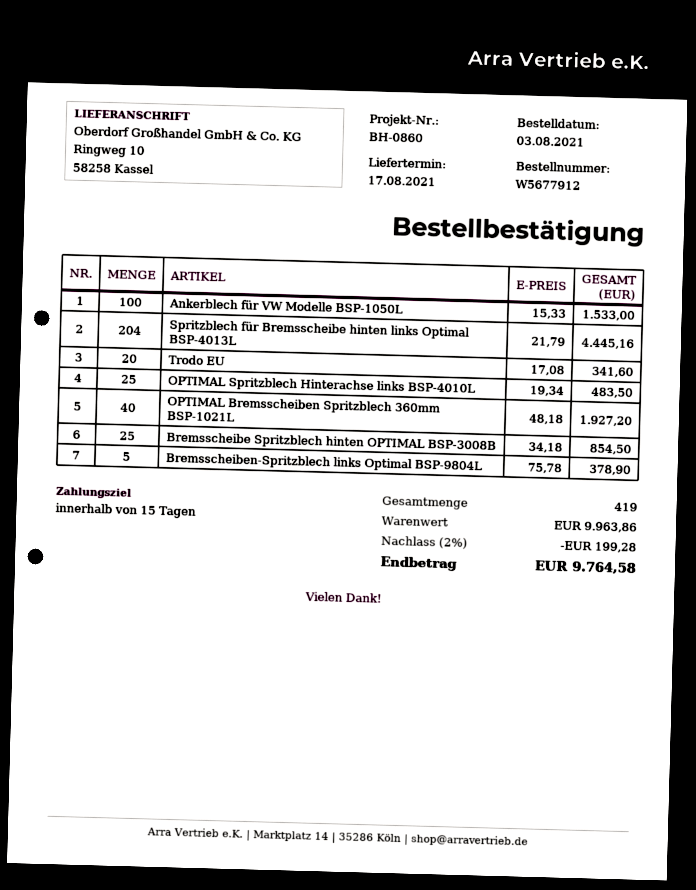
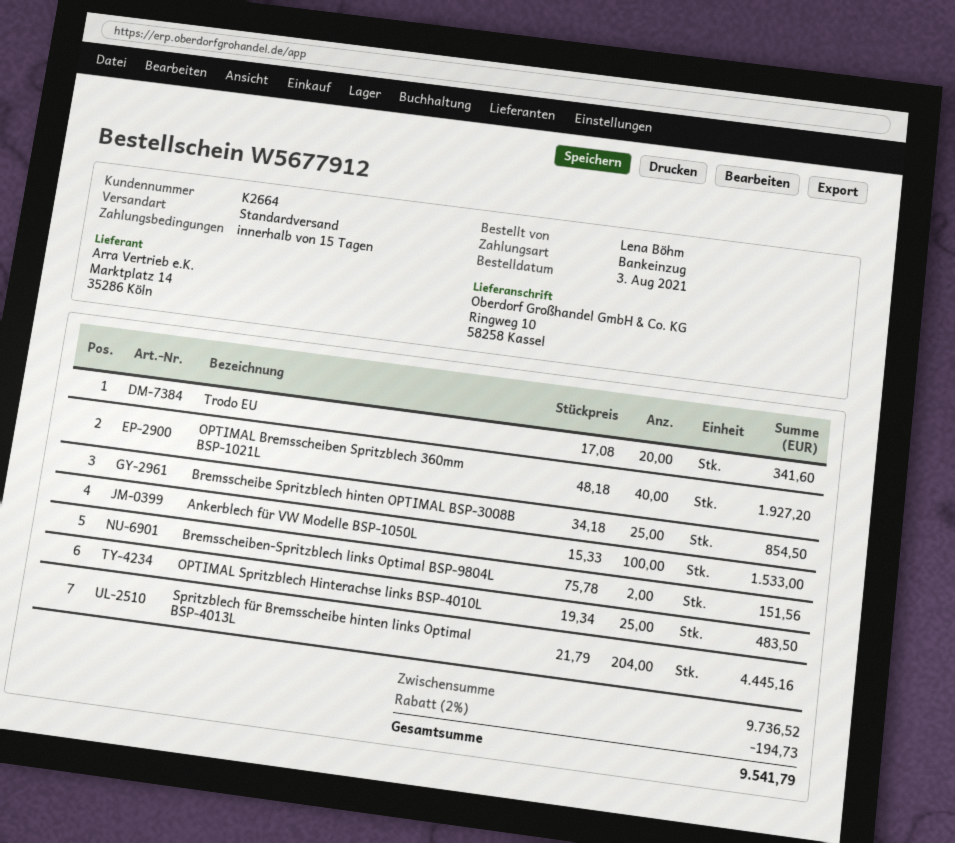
Bremsscheiben-Spritzblech links Optimal BSP-9804L: 5 x 75.78 = 378.90 -> 2 x 75.78 = 151.56
subtotal: 9963.86 -> 9736.52
discount: 2% = 199.28 -> 2% = 194.73
total: 9764.58 -> 9541.79

